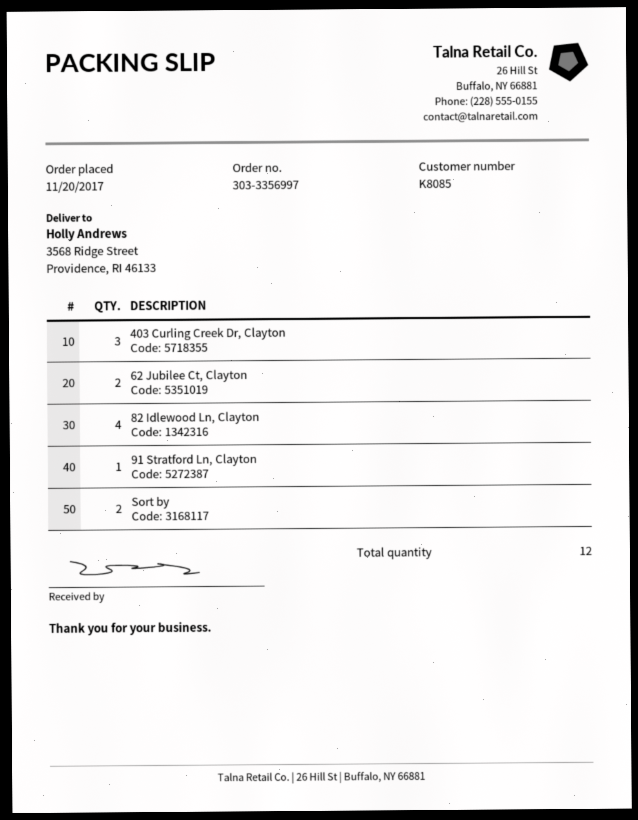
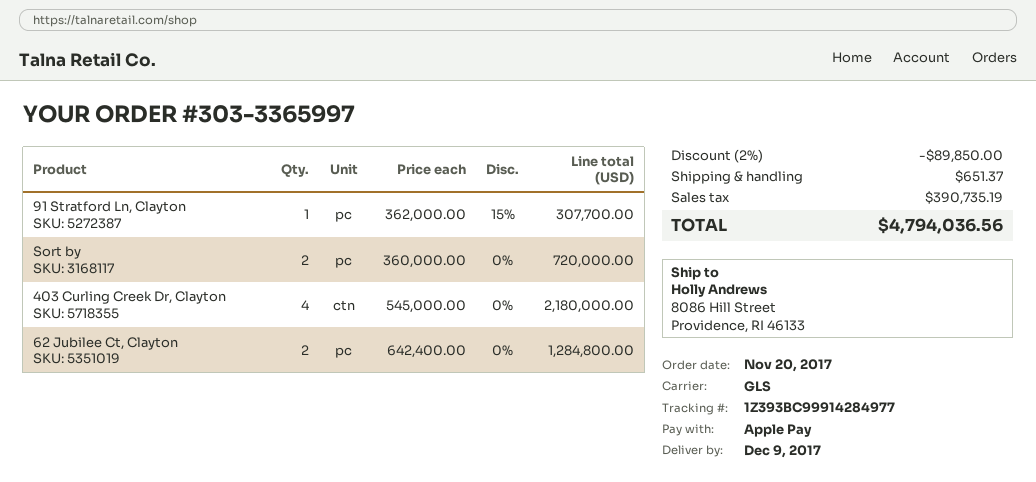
order number: 303-3356997 -> 303-3365997
ship to: 3568 Ridge Street, Providence, RI 46133 -> 8086 Hill Street, Providence, RI 46133
403 Curling Creek Dr, Clayton: 3 -> 4
82 Idlewood Ln, Clayton: 4 -> none

